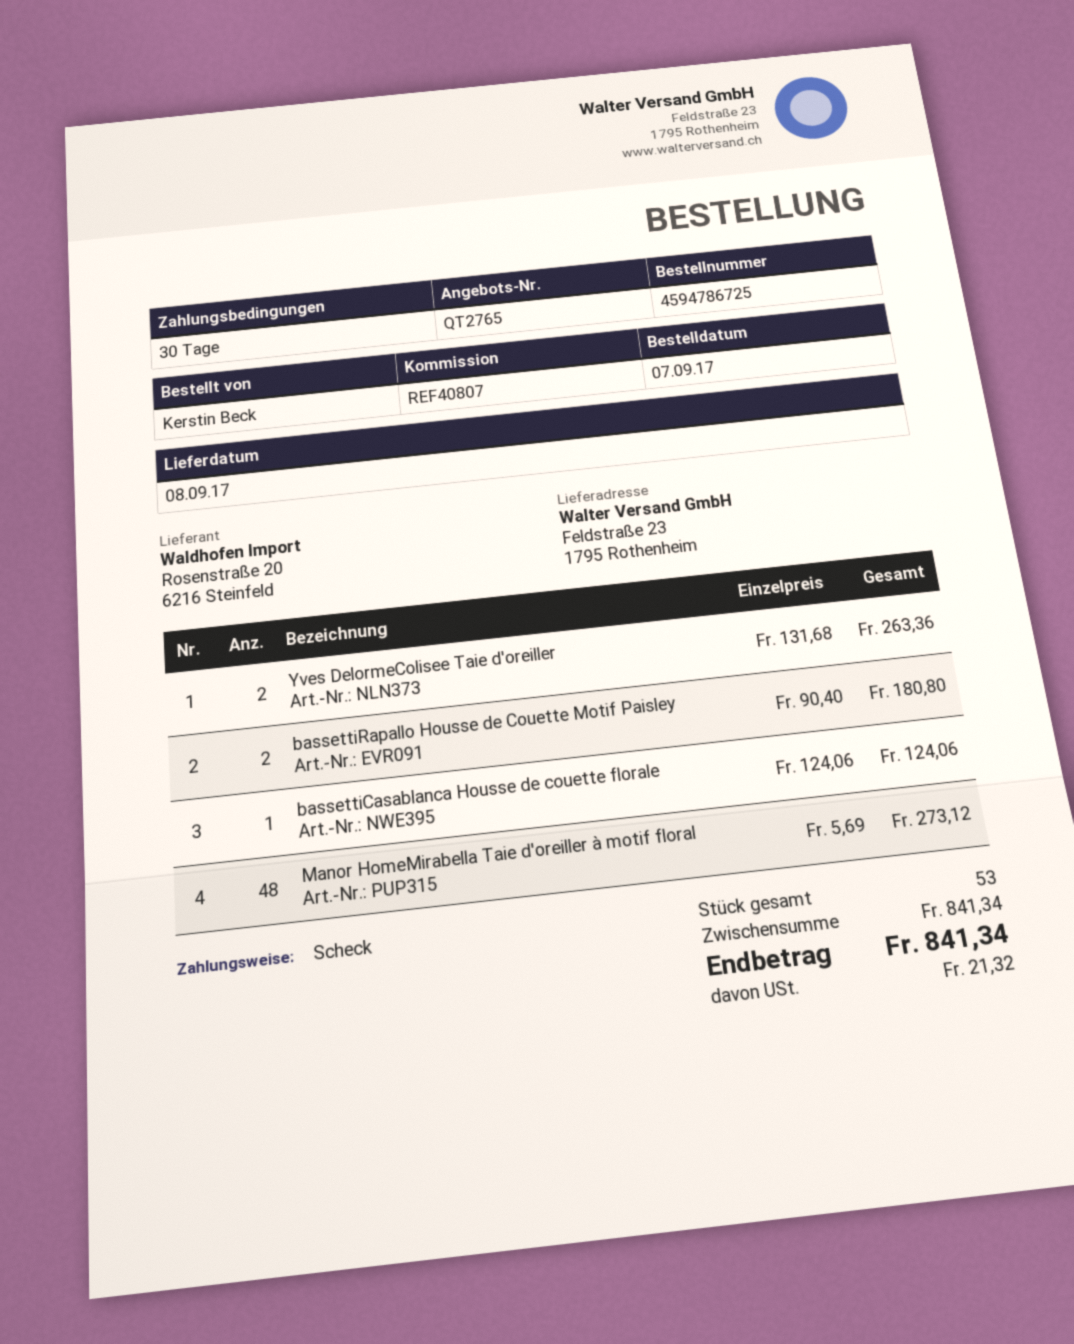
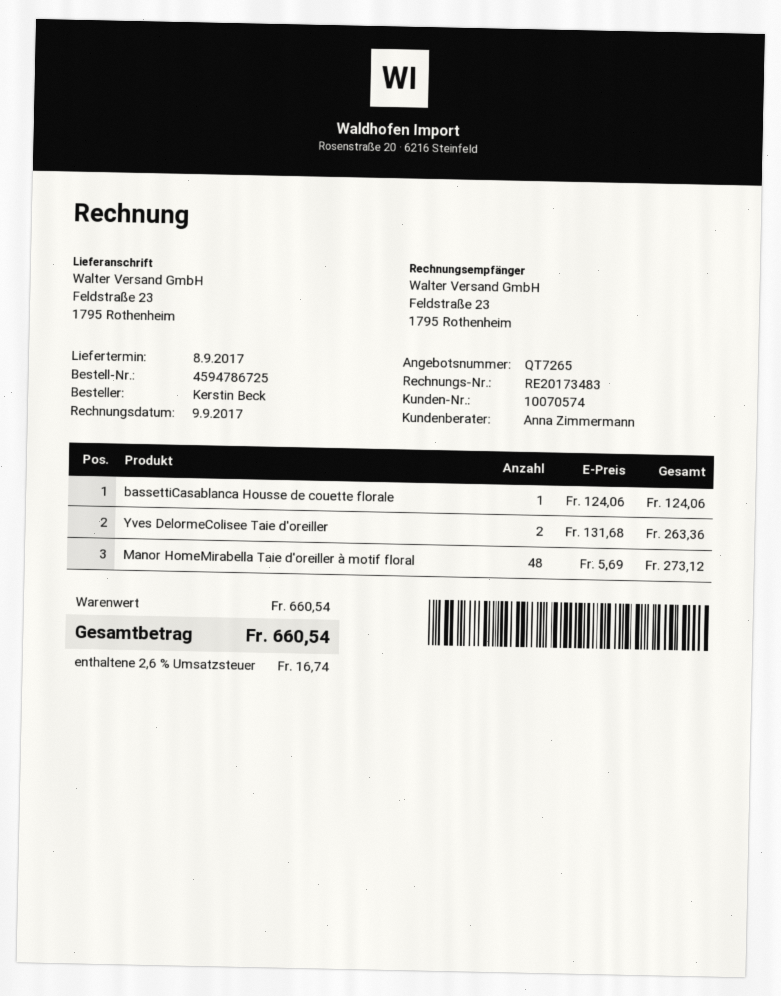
quote number: QT2765 -> QT7265
bassettiRapallo Housse de Couette Motif Paisley: 2 x 90.40 = 180.80 -> none
subtotal: 841.34 -> 660.54
tax: 21.32 -> 16.74
total: 841.34 -> 660.54

